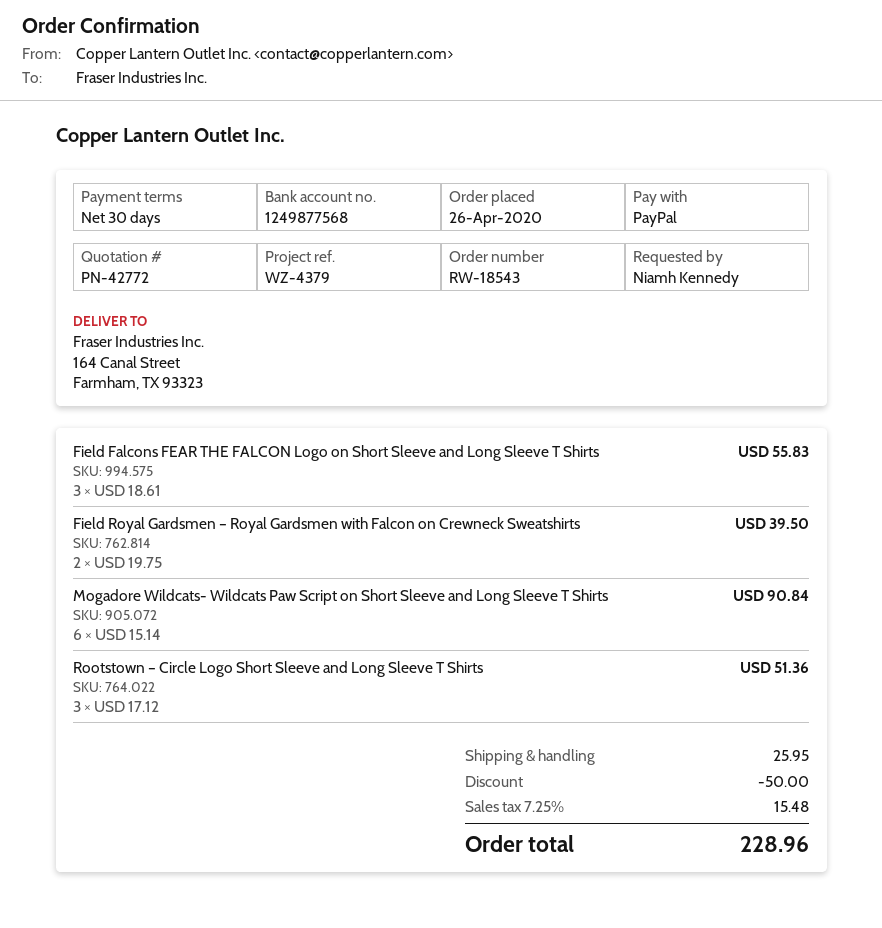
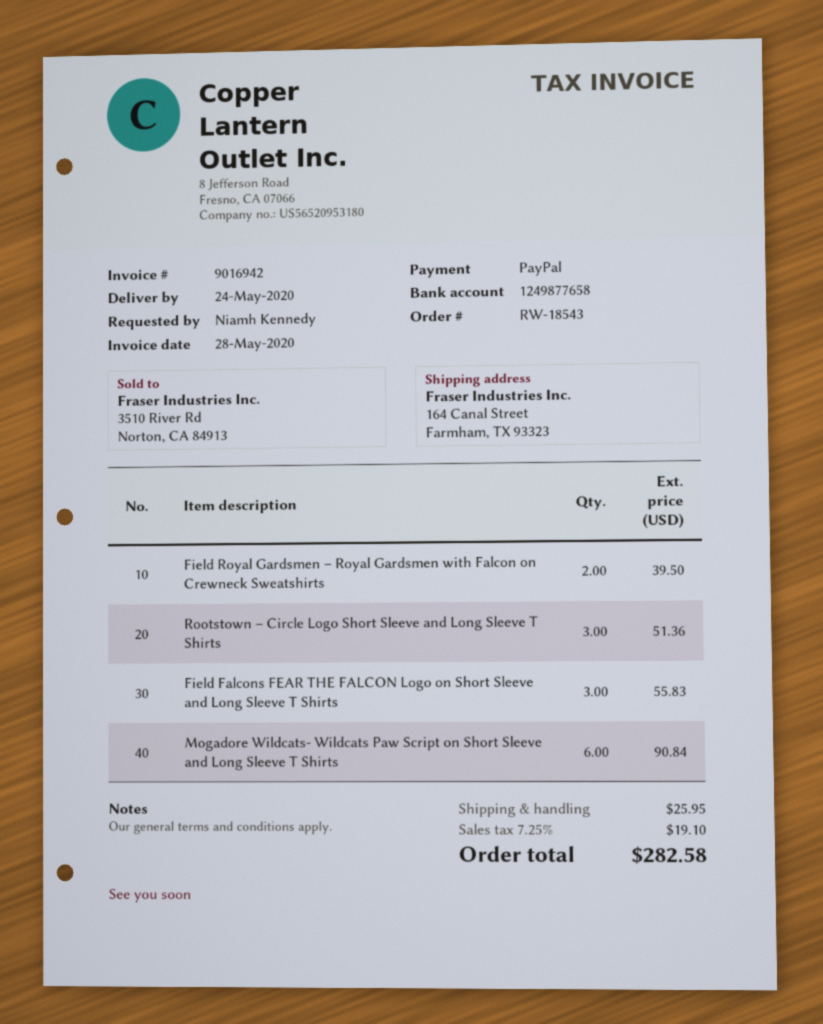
bank account: 1249877568 -> 1249877658
discount: 50.00 -> none
tax: 7.25% = 15.48 -> 7.25% = 19.10
total: 228.96 -> 282.58

